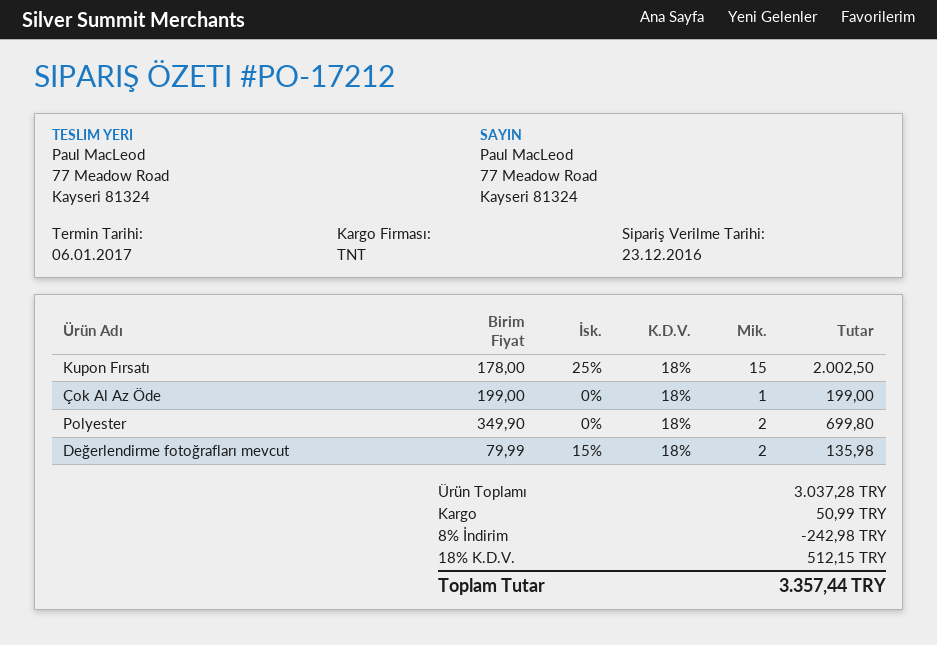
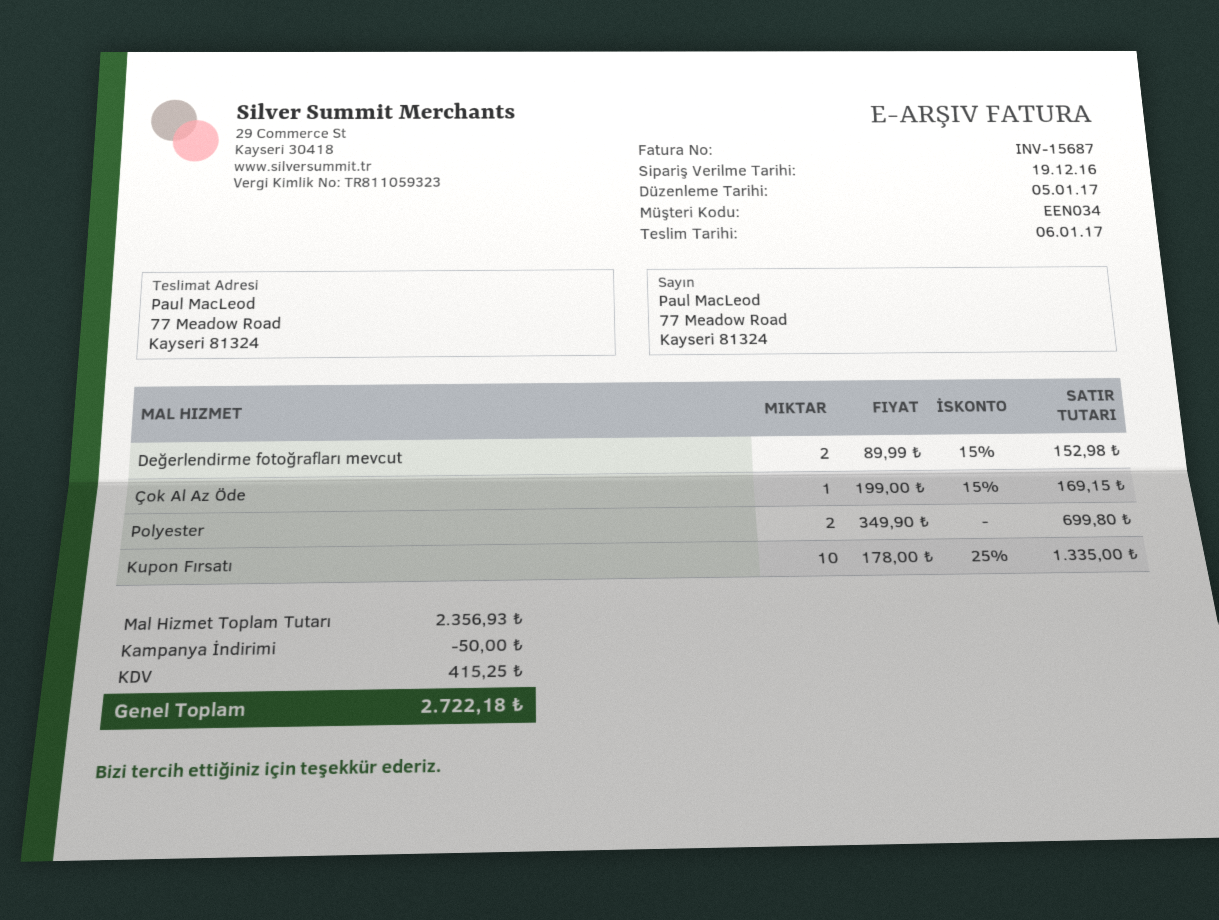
order date: 2016-12-23 -> 2016-12-19
Kupon Fırsatı: 15 x 178.00 - 25% = 2002.50 -> 10 x 178.00 - 25% = 1335.00
Çok Al Az Öde: 1 x 199.00 = 199.00 -> 1 x 199.00 - 15% = 169.15
Değerlendirme fotoğrafları mevcut: 2 x 79.99 - 15% = 135.98 -> 2 x 89.99 - 15% = 152.98
subtotal: 3037.28 -> 2356.93
discount: 242.98 -> 50.00
shipping: 50.99 -> none
tax: 512.15 -> 415.25
total: 3357.44 -> 2722.18

